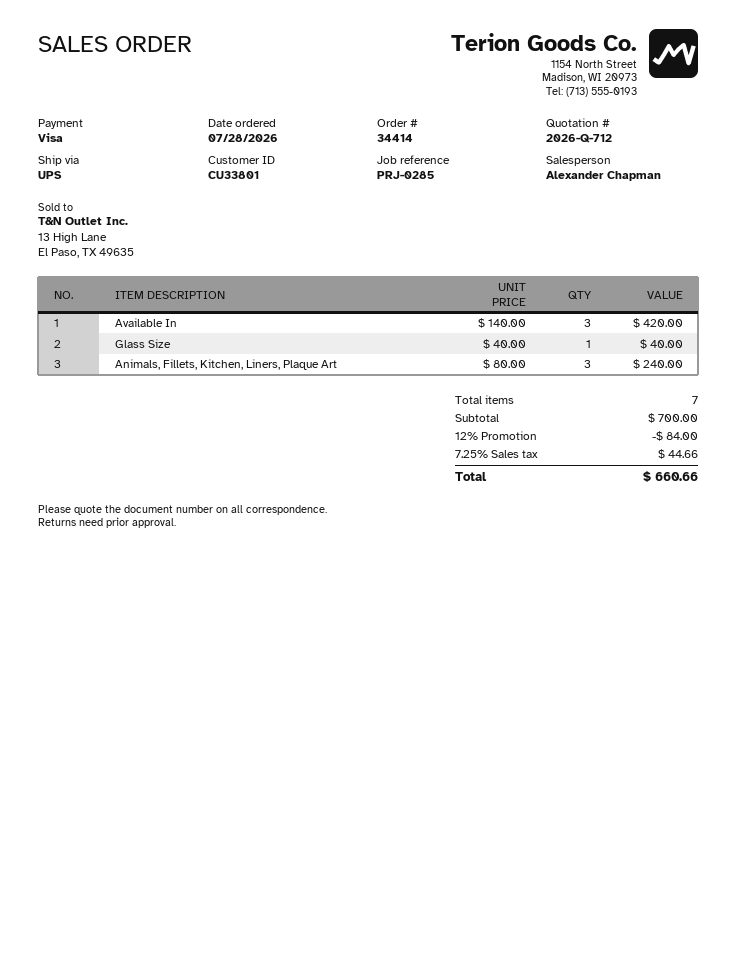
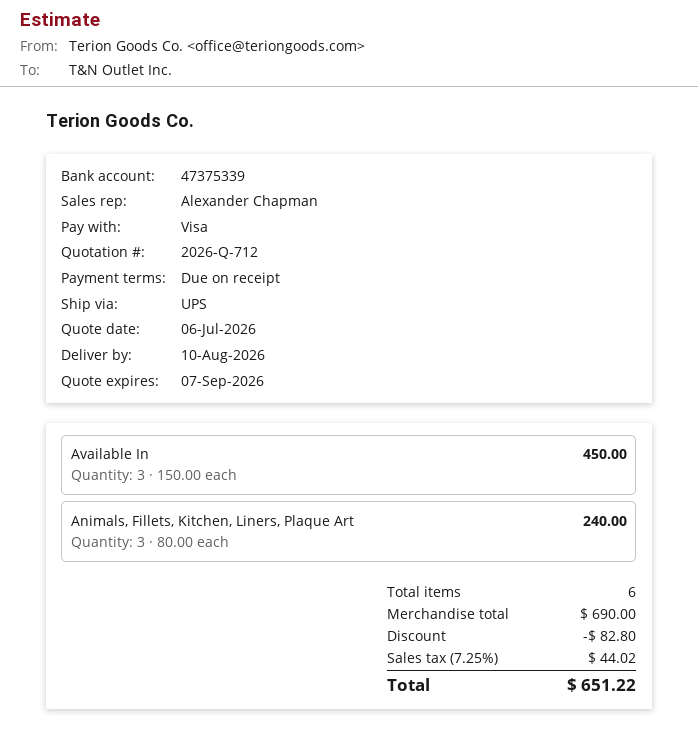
Available In: 3 x 140.00 = 420.00 -> 3 x 150.00 = 450.00
Glass Size: 1 x 40.00 = 40.00 -> none
total quantity: 7 -> 6
subtotal: 700.00 -> 690.00
discount: 84.00 -> 82.80
tax: 7.25% = 44.66 -> 7.25% = 44.02
total: 660.66 -> 651.22

